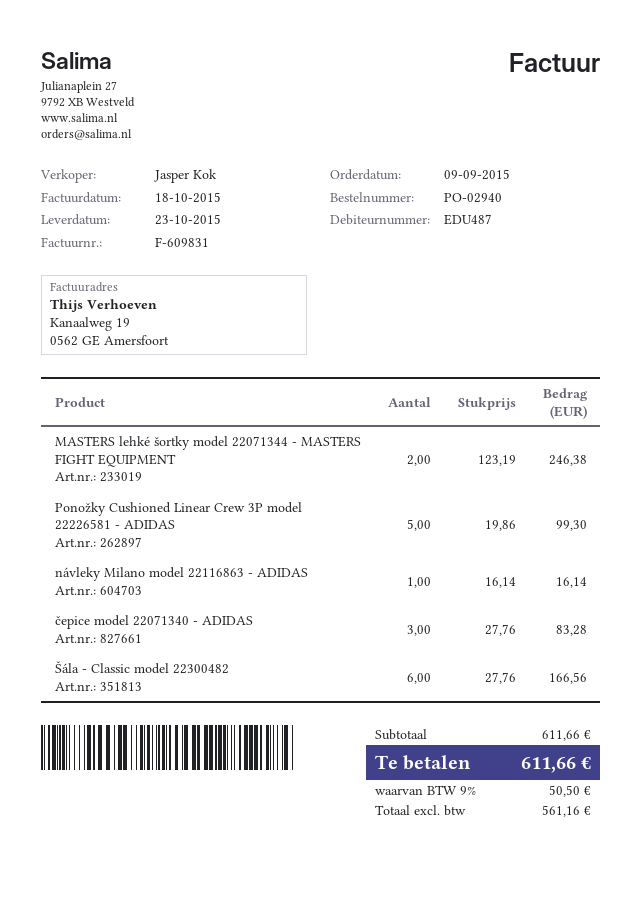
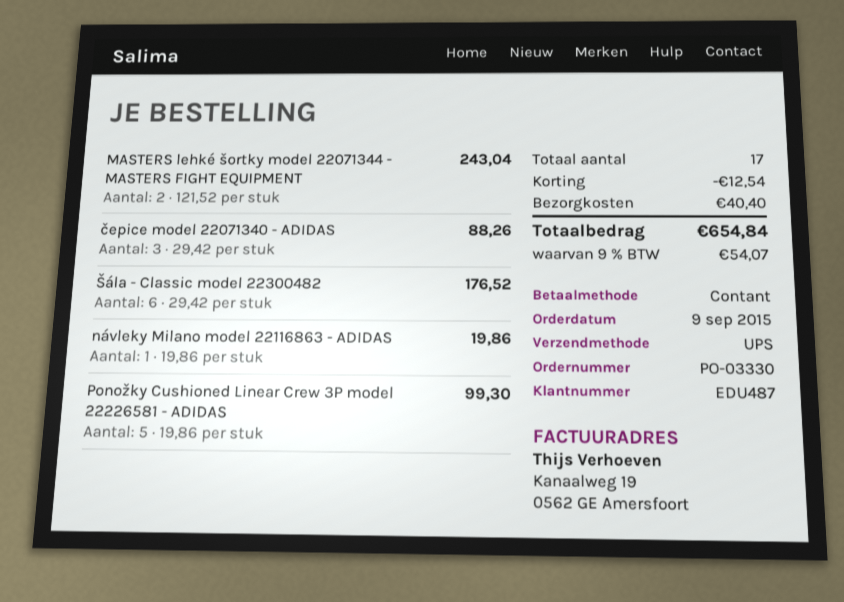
order number: PO-02940 -> PO-03330
MASTERS lehké šortky model 22071344 - MASTERS FIGHT EQUIPMENT: 2 x 123.19 = 246.38 -> 2 x 121.52 = 243.04
návleky Milano model 22116863 - ADIDAS: 1 x 16.14 = 16.14 -> 1 x 19.86 = 19.86
čepice model 22071340 - ADIDAS: 3 x 27.76 = 83.28 -> 3 x 29.42 = 88.26
Šála - Classic model 22300482: 6 x 27.76 = 166.56 -> 6 x 29.42 = 176.52
discount: none -> 12.54
shipping: none -> 40.40
tax: 9% = 50.50 -> 9% = 54.07
total: 611.66 -> 654.84

